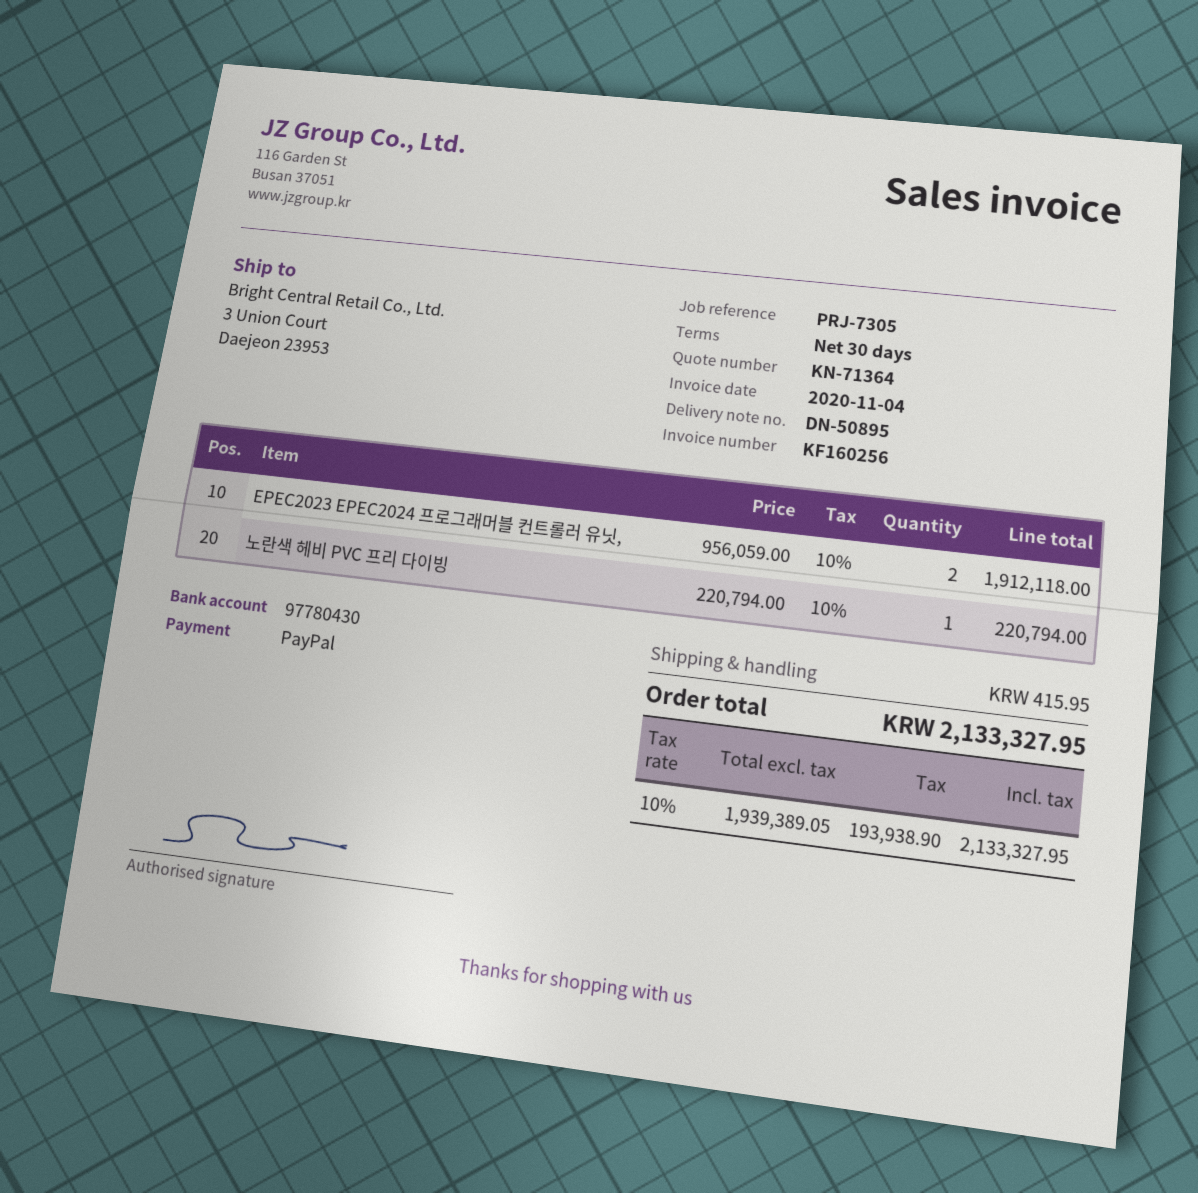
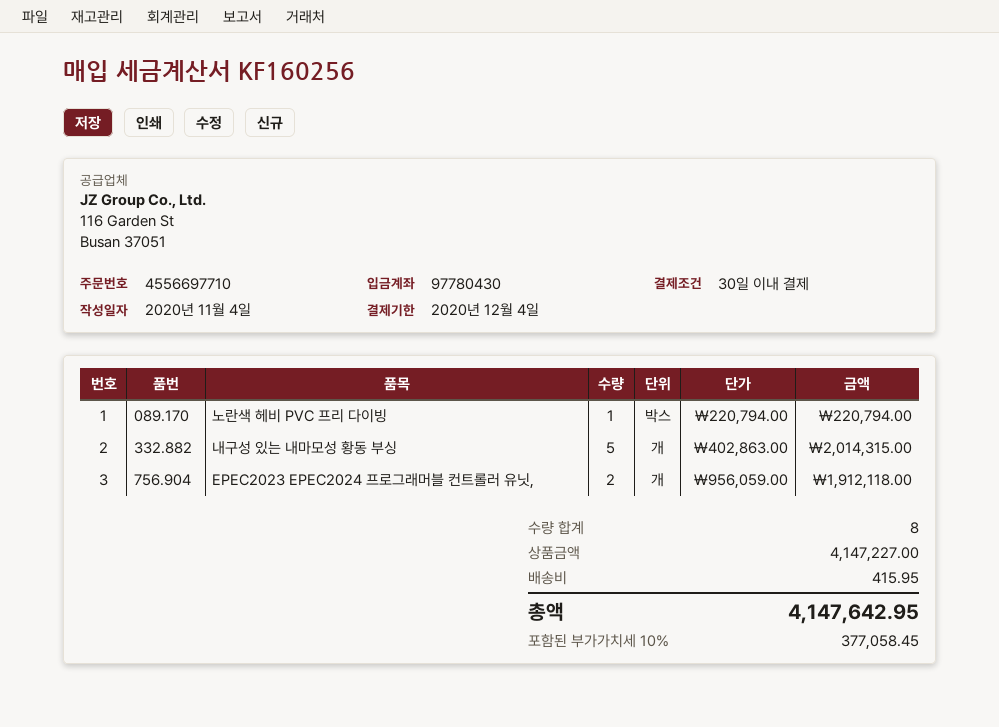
내구성 있는 내마모성 황동 부싱: none -> 5 x 402863.00 = 2014315.00
tax: 10% = 193938.90 -> 10% = 377058.45
total: 2133327.95 -> 4147642.95

